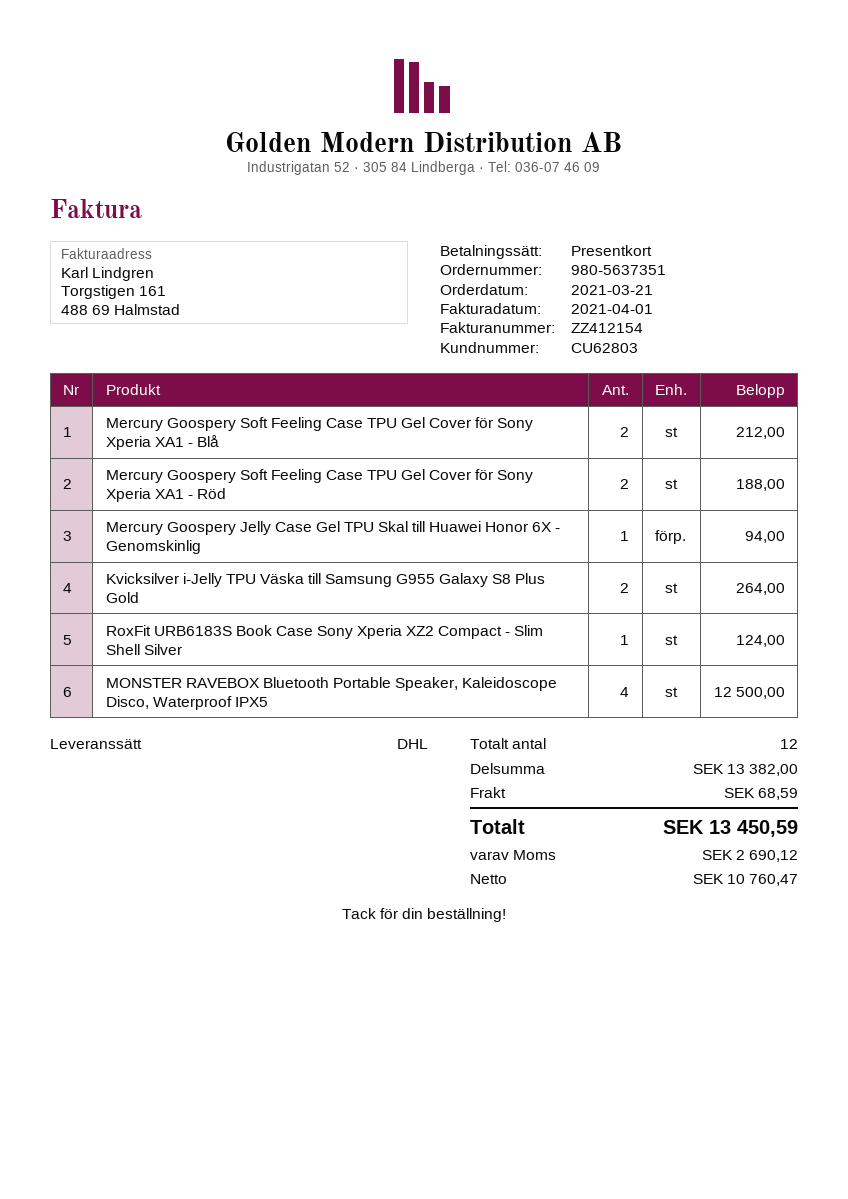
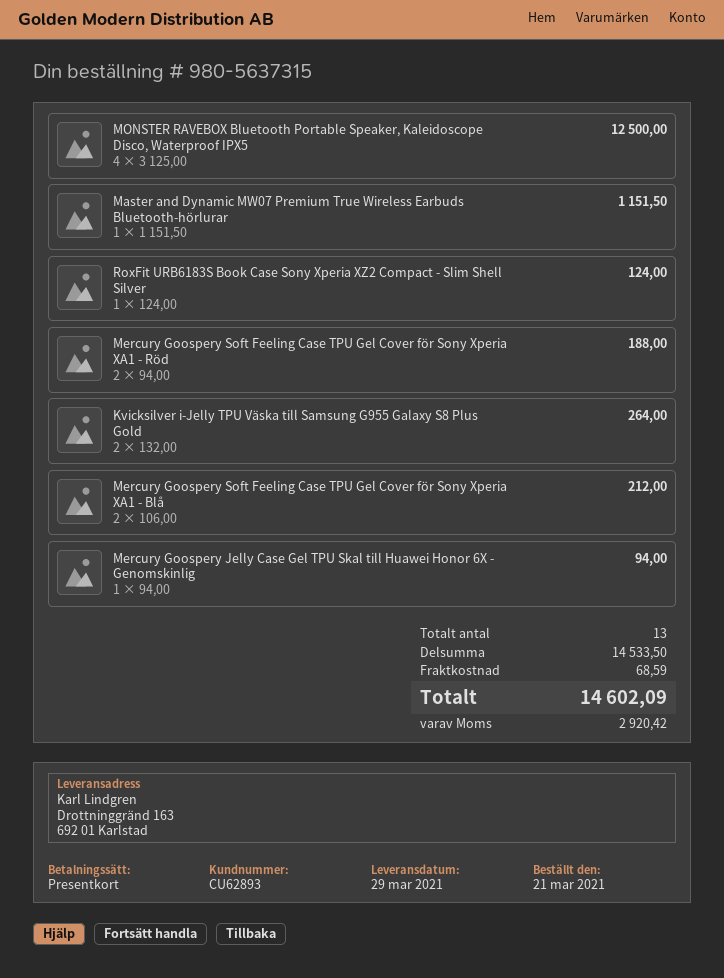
order number: 980-5637351 -> 980-5637315
customer number: CU62803 -> CU62893
Master and Dynamic MW07 Premium True Wireless Earbuds Bluetooth-hörlurar: none -> 1 for 1151.50
total quantity: 12 -> 13
subtotal: 13382.00 -> 14533.50
tax: 2690.12 -> 2920.42
total: 13450.59 -> 14602.09

